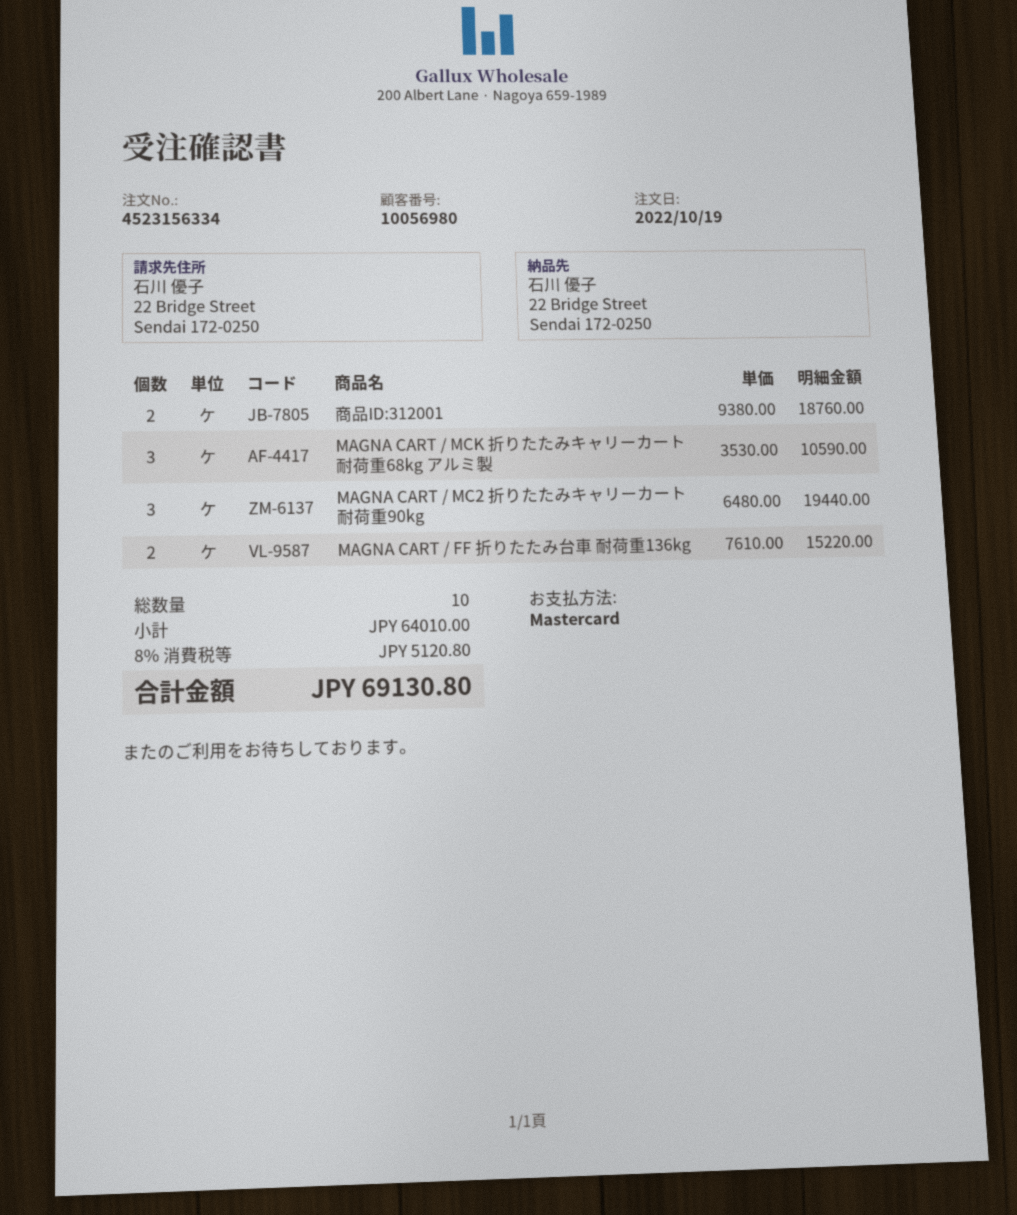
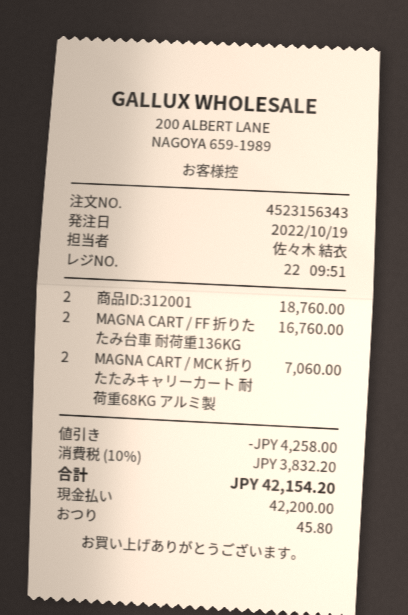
order number: 4523156334 -> 4523156343
payment method: Mastercard -> cash
MAGNA CART / MCK 折りたたみキャリーカート 耐荷重68kg アルミ製: 3 for 10590.00 -> 2 for 7060.00
MAGNA CART / MC2 折りたたみキャリーカート 耐荷重90kg: 3 for 19440.00 -> none
MAGNA CART / FF 折りたたみ台車 耐荷重136kg: 2 for 15220.00 -> 2 for 16760.00
discount: none -> 4258.00
tax: 8% = 5120.80 -> 10% = 3832.20
total: 69130.80 -> 42154.20

